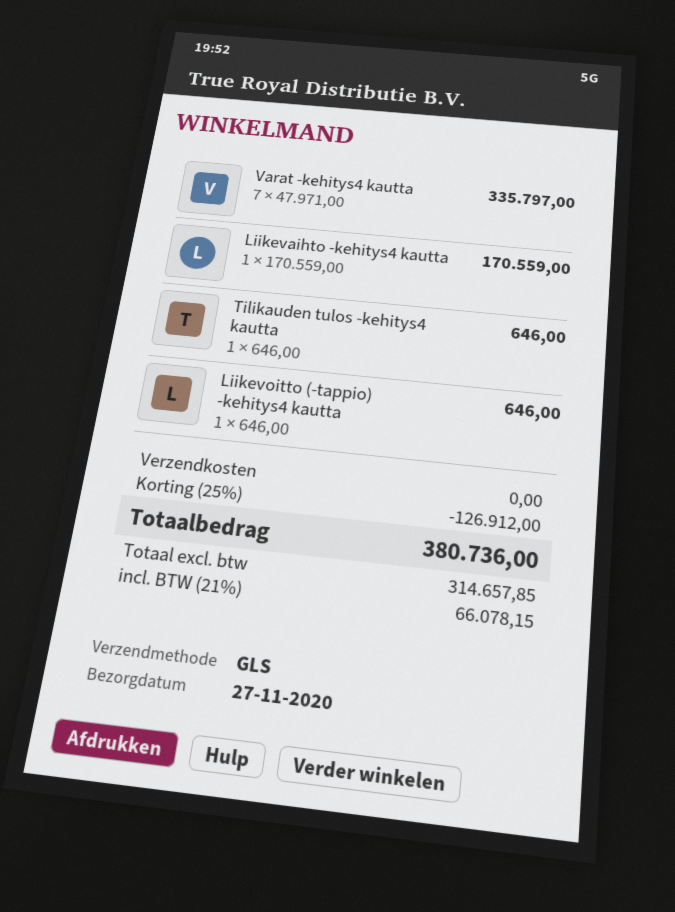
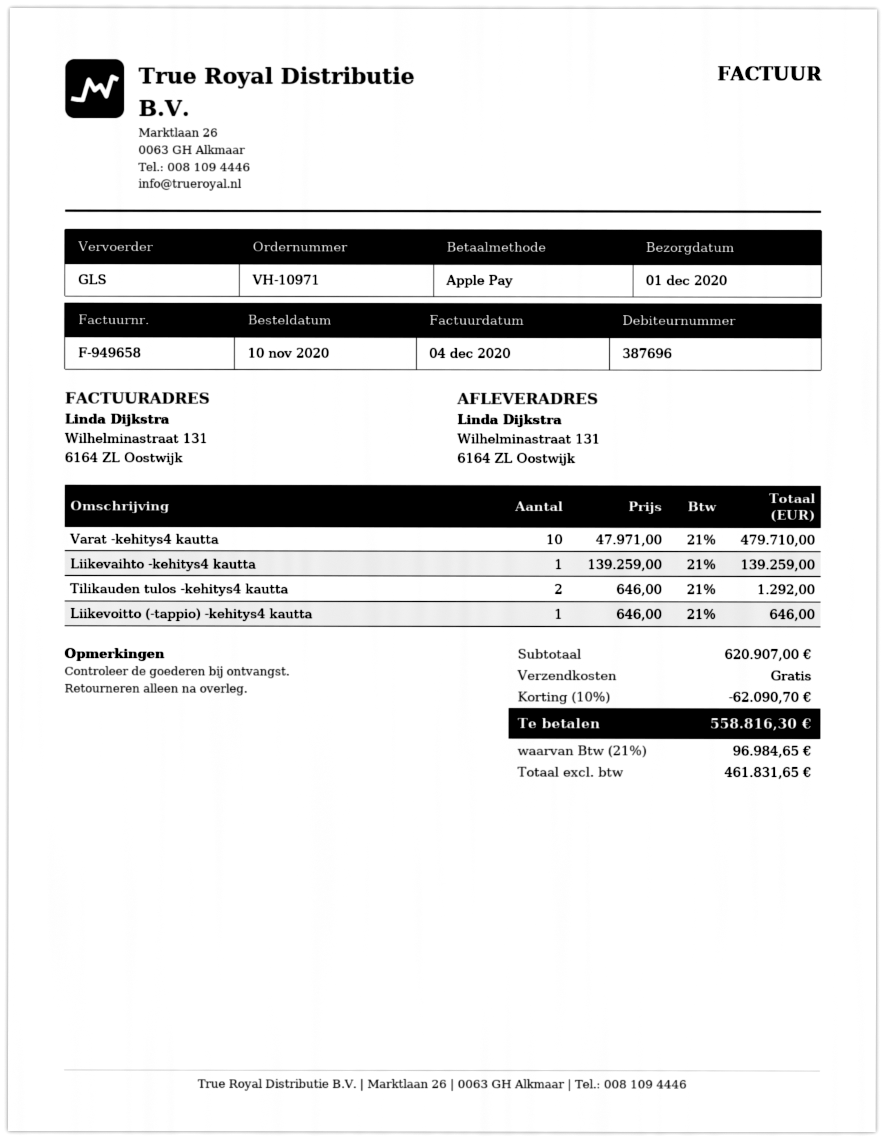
delivery date: 2020-11-27 -> 2020-12-01
Varat -kehitys4 kautta: 7 x 47971.00 = 335797.00 -> 10 x 47971.00 = 479710.00
Liikevaihto -kehitys4 kautta: 1 x 170559.00 = 170559.00 -> 1 x 139259.00 = 139259.00
Tilikauden tulos -kehitys4 kautta: 1 x 646.00 = 646.00 -> 2 x 646.00 = 1292.00
discount: 25% = 126912.00 -> 10% = 62090.70
net: 314657.85 -> 461831.65
tax: 21% = 66078.15 -> 21% = 96984.65
total: 380736.00 -> 558816.30

